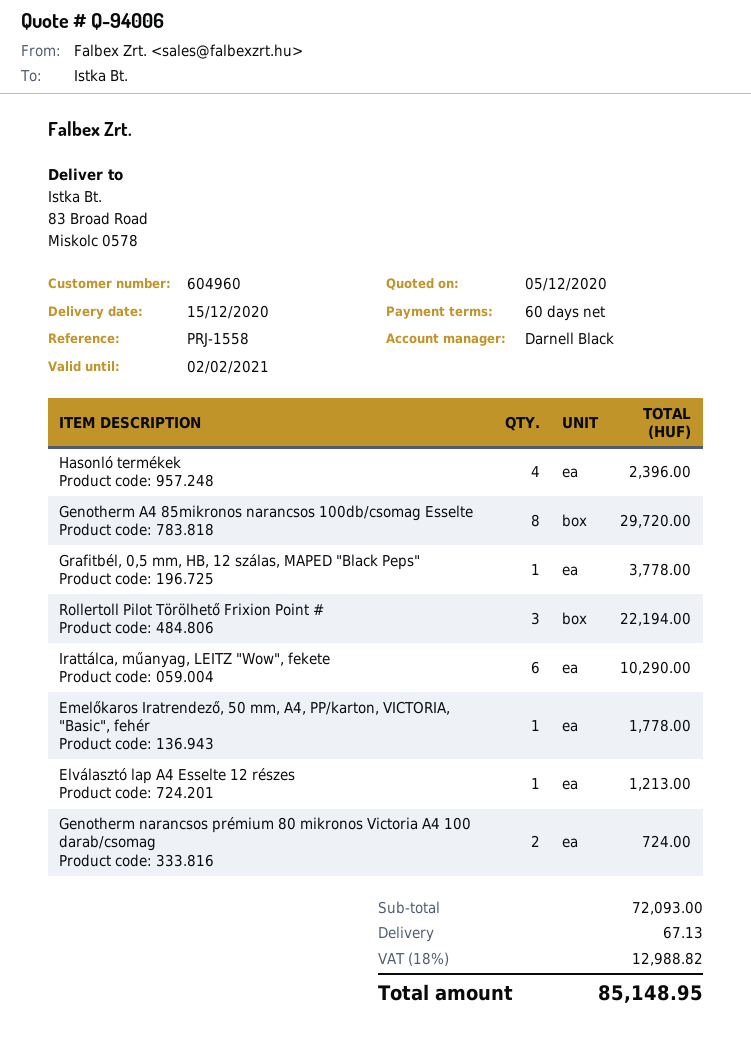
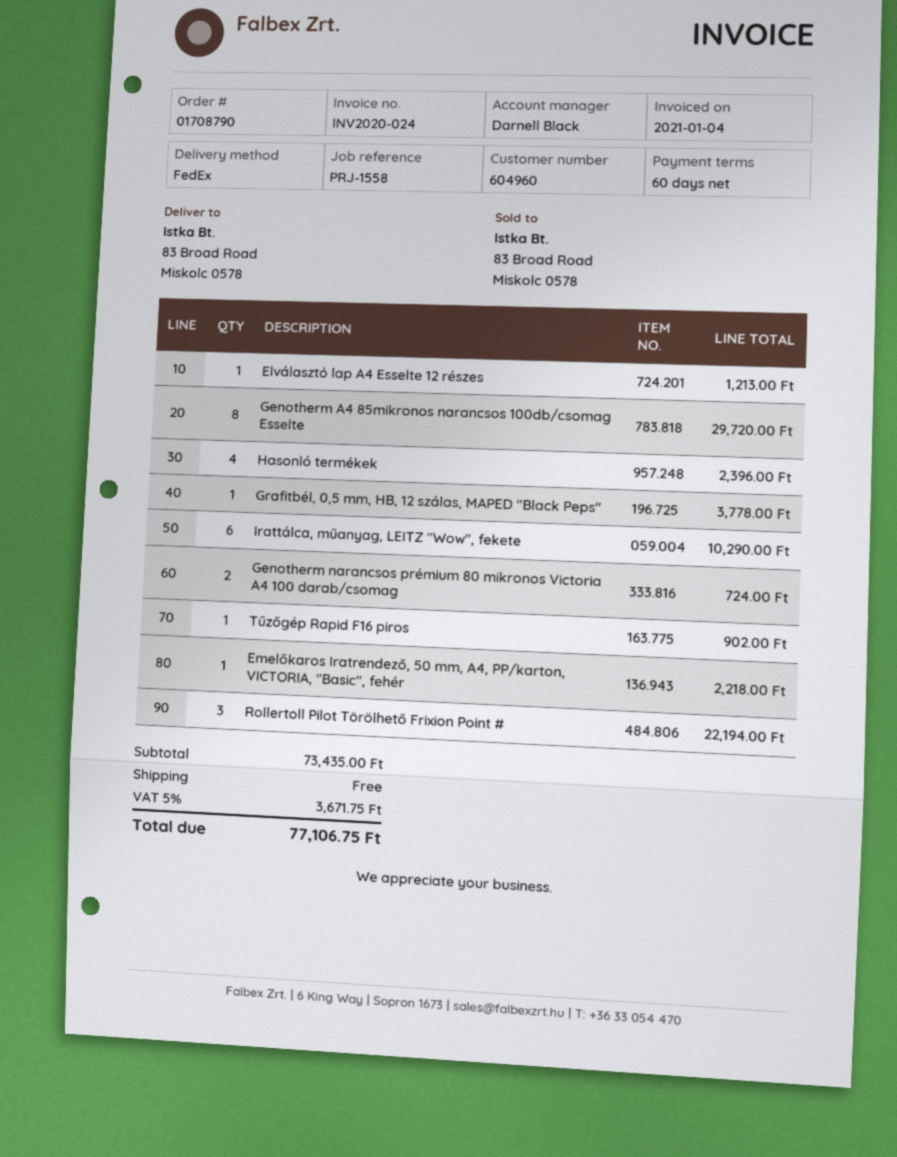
Emelőkaros Iratrendező, 50 mm, A4, PP/karton, VICTORIA, "Basic", fehér: 1 for 1778.00 -> 1 for 2218.00
Tűzőgép Rapid F16 piros: none -> 1 for 902.00
subtotal: 72093.00 -> 73435.00
shipping: 67.13 -> 0.00
tax: 18% = 12988.82 -> 5% = 3671.75
total: 85148.95 -> 77106.75

